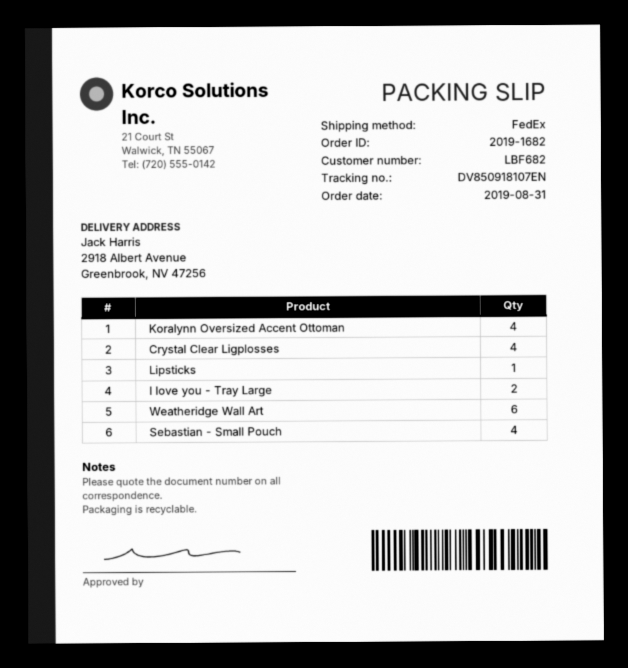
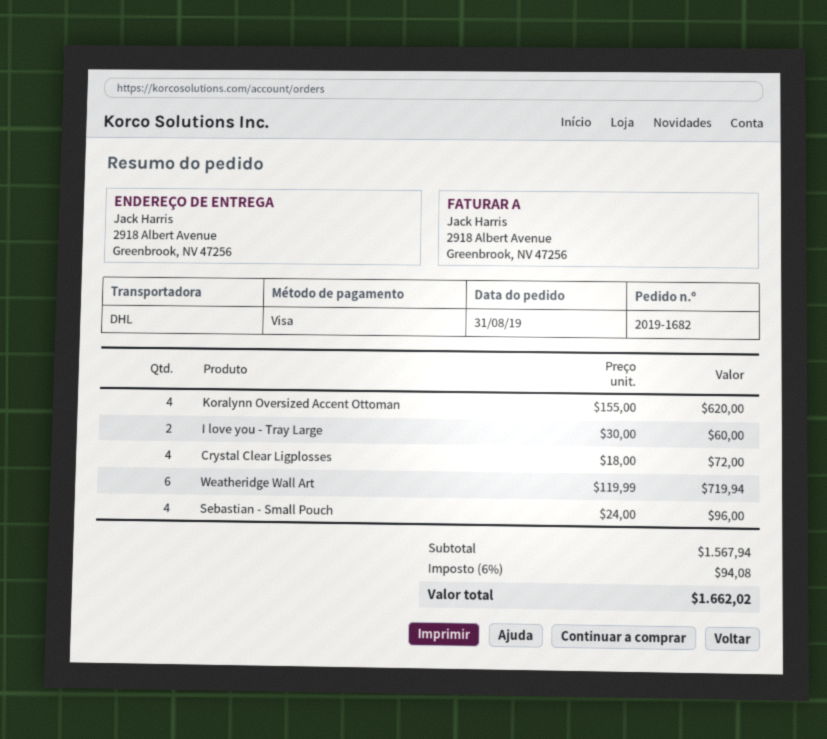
shipping method: FedEx -> DHL
Lipsticks: 1 -> none

